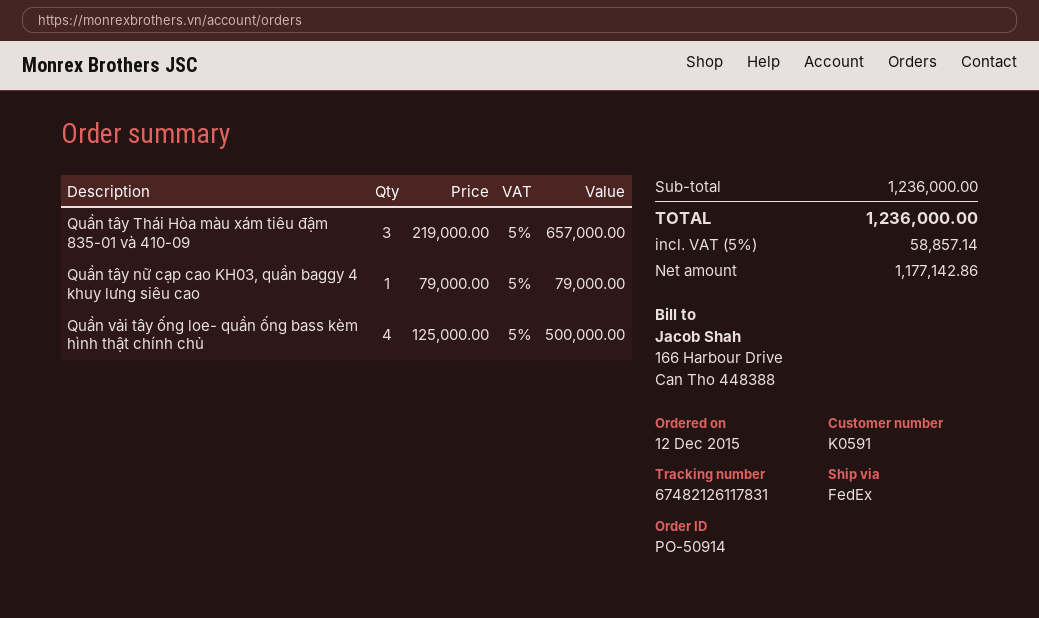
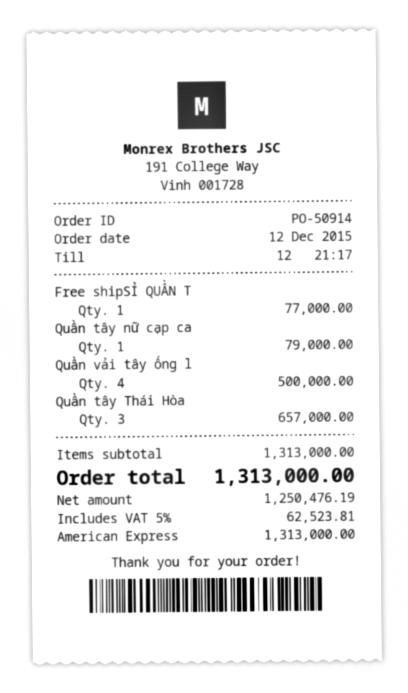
Free shipSỈ QUẦN T: none -> 1 for 77000.00
subtotal: 1236000.00 -> 1313000.00
net: 1177142.86 -> 1250476.19
tax: 5% = 58857.14 -> 5% = 62523.81
total: 1236000.00 -> 1313000.00

